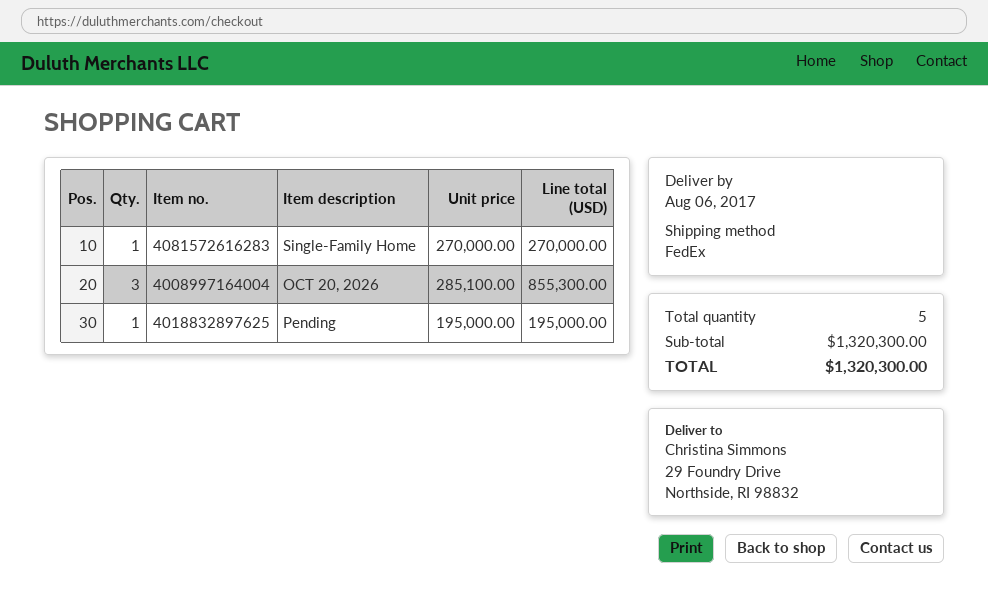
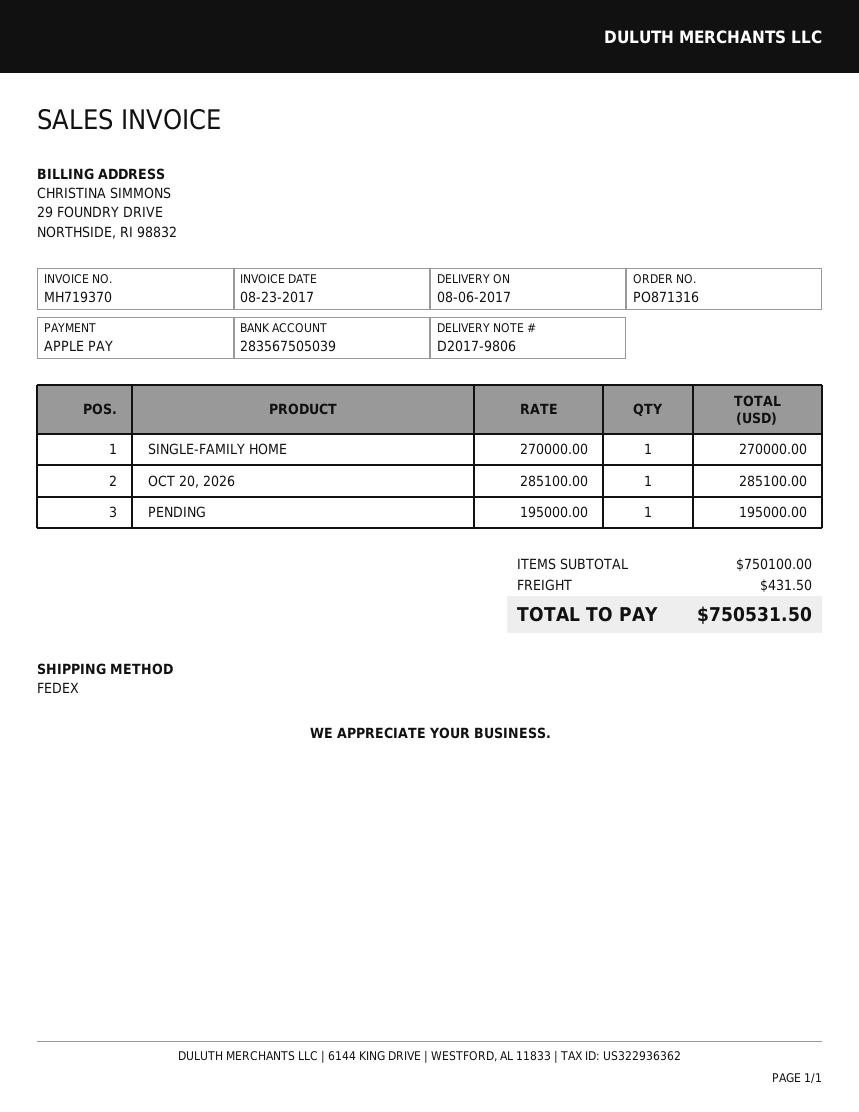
OCT 20, 2026: 3 x 285100.00 = 855300.00 -> 1 x 285100.00 = 285100.00
subtotal: 1320300.00 -> 750100.00
shipping: none -> 431.50
total: 1320300.00 -> 750531.50

